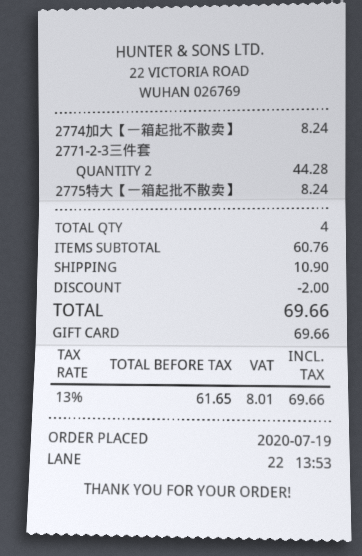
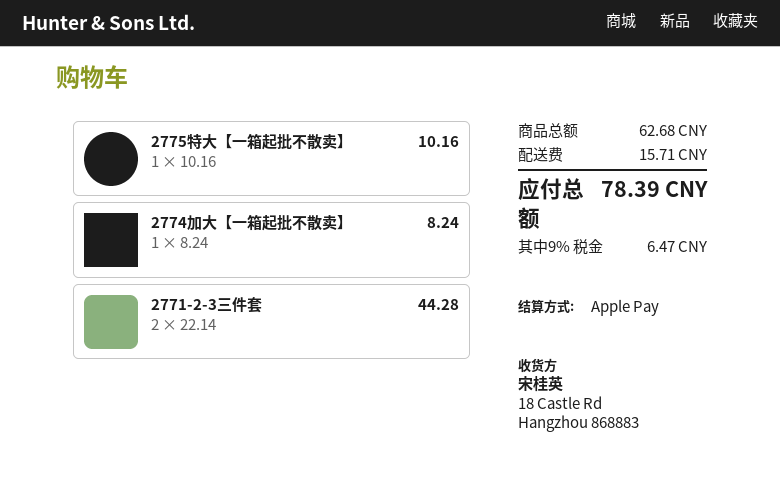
payment method: gift card -> Apple Pay
2775特大【一箱起批不散卖】: 1 for 8.24 -> 1 for 10.16
subtotal: 60.76 -> 62.68
discount: 2.00 -> none
shipping: 10.90 -> 15.71
tax: 13% = 8.01 -> 9% = 6.47
total: 69.66 -> 78.39

